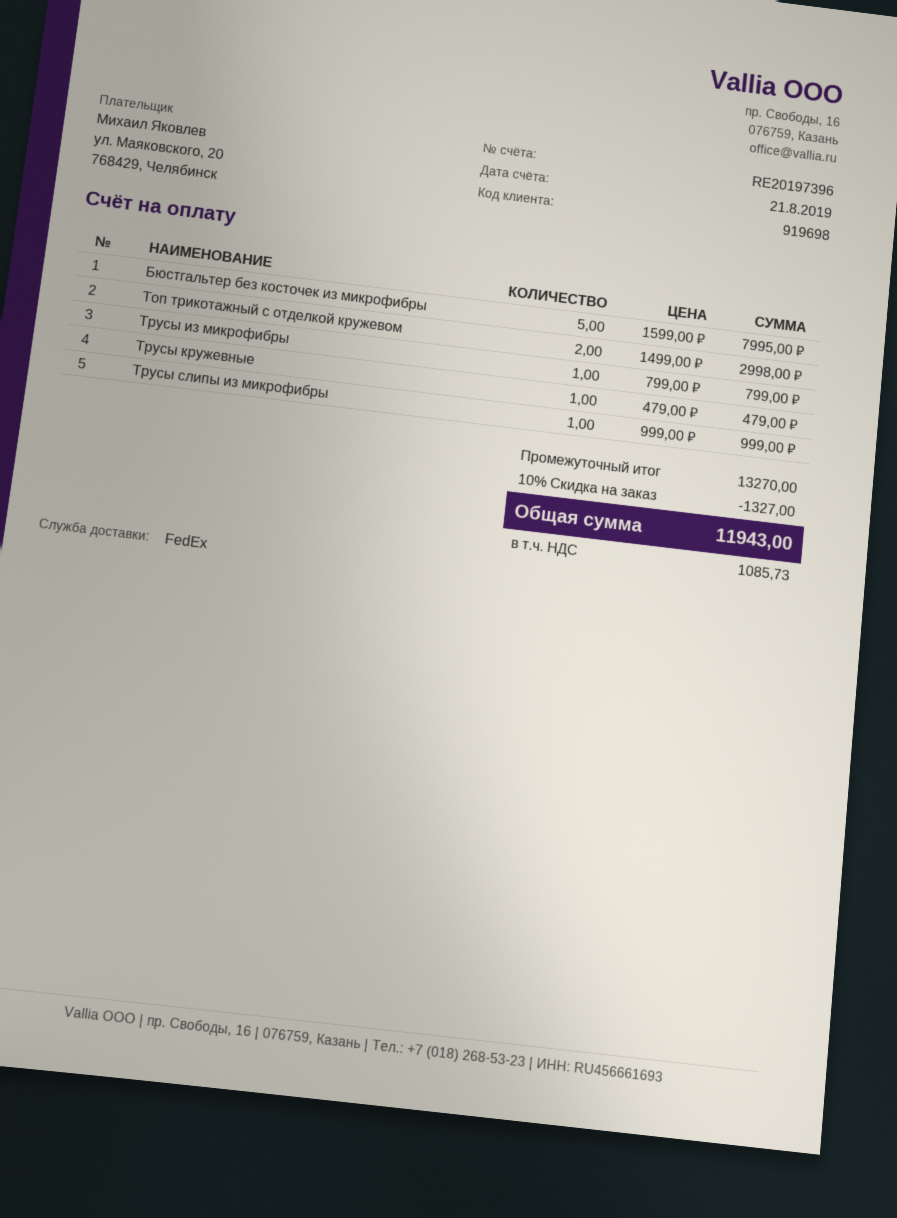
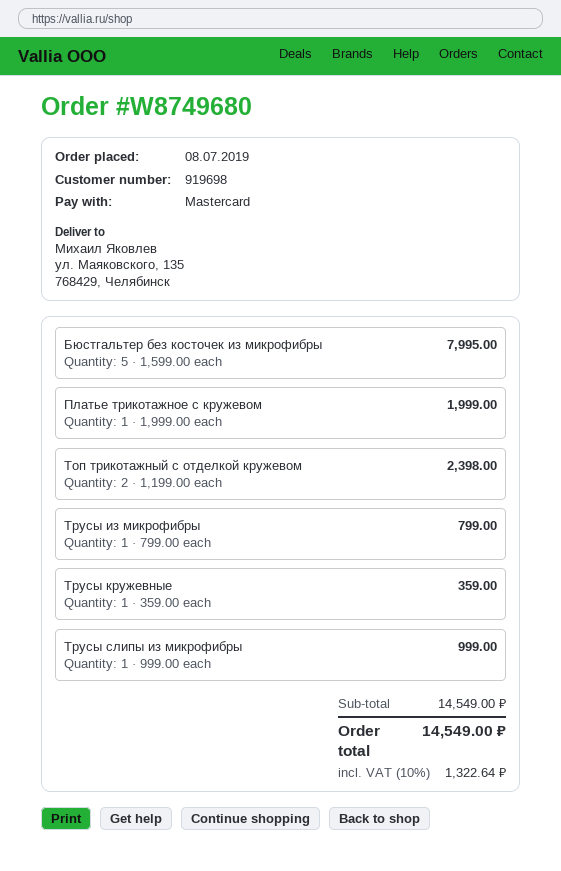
Топ трикотажный с отделкой кружевом: 2 x 1499.00 = 2998.00 -> 2 x 1199.00 = 2398.00
Трусы кружевные: 1 x 479.00 = 479.00 -> 1 x 359.00 = 359.00
Платье трикотажное с кружевом: none -> 1 x 1999.00 = 1999.00
subtotal: 13270.00 -> 14549.00
discount: 10% = 1327.00 -> none
tax: 1085.73 -> 1322.64
total: 11943.00 -> 14549.00

